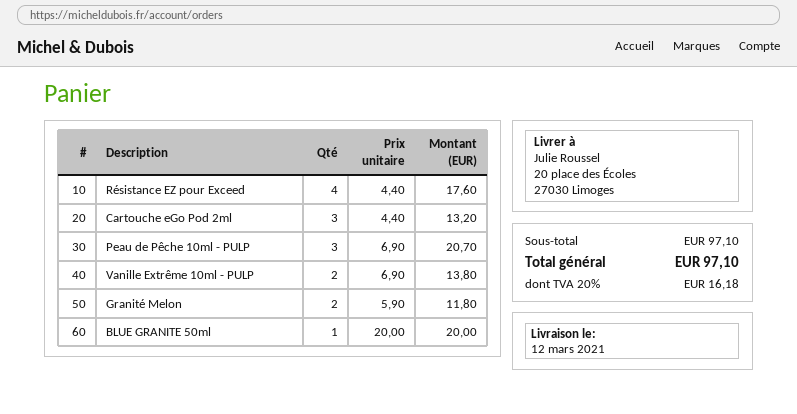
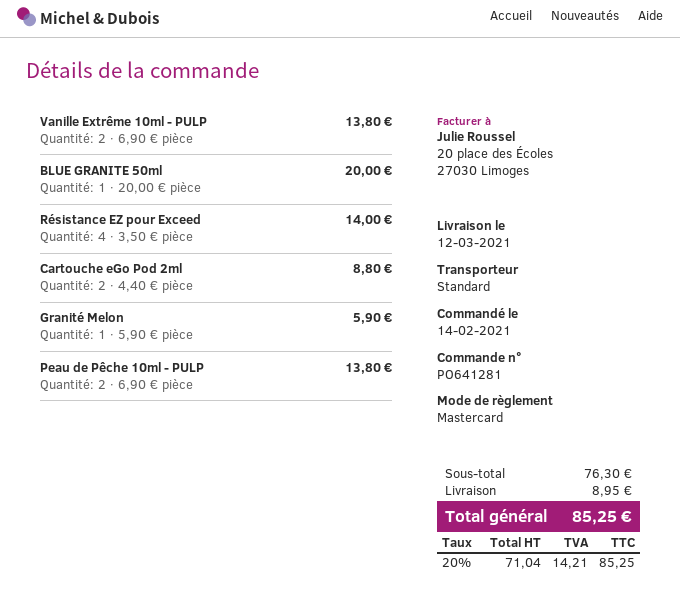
Résistance EZ pour Exceed: 4 x 4.40 = 17.60 -> 4 x 3.50 = 14.00
Cartouche eGo Pod 2ml: 3 x 4.40 = 13.20 -> 2 x 4.40 = 8.80
Peau de Pêche 10ml - PULP: 3 x 6.90 = 20.70 -> 2 x 6.90 = 13.80
Granité Melon: 2 x 5.90 = 11.80 -> 1 x 5.90 = 5.90
subtotal: 97.10 -> 76.30
shipping: none -> 8.95
tax: 20% = 16.18 -> 20% = 14.21
total: 97.10 -> 85.25

